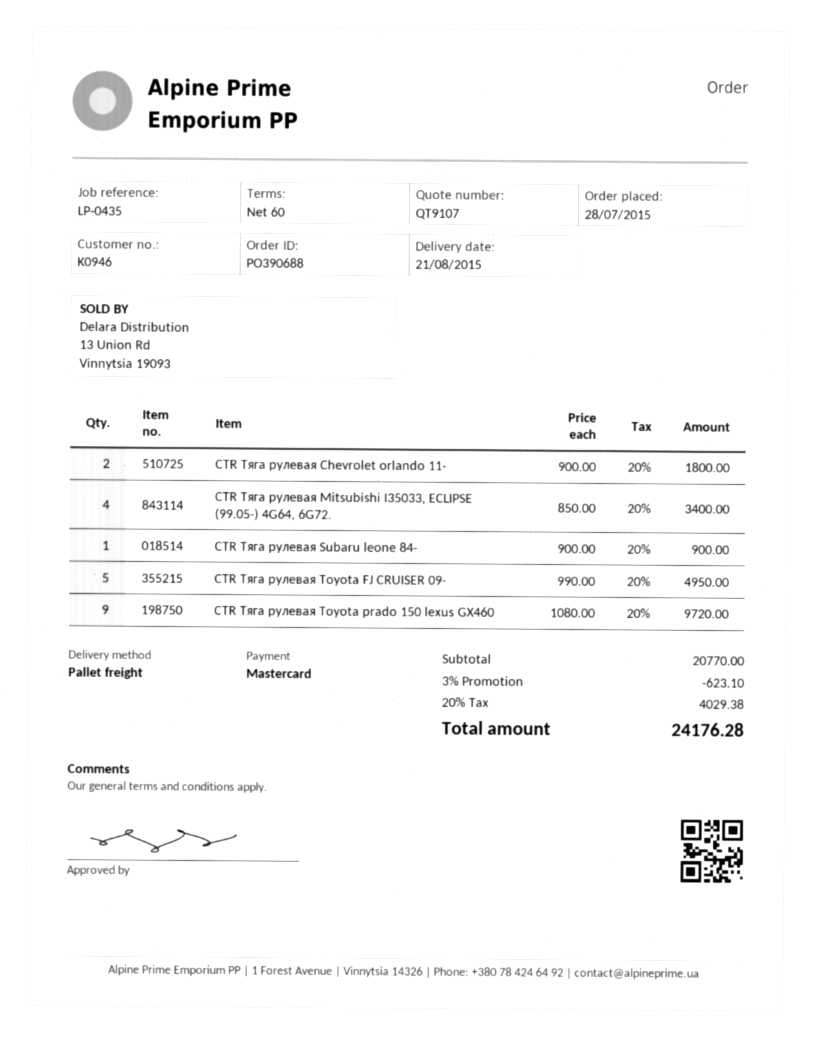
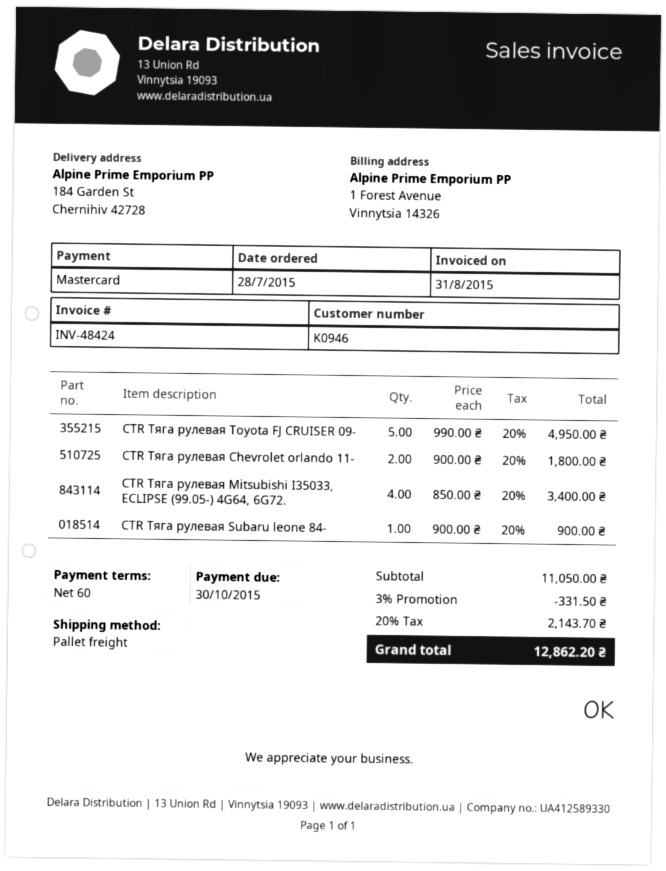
CTR Тяга рулевая Toyota prado 150 lexus GX460: 9 x 1080.00 = 9720.00 -> none
subtotal: 20770.00 -> 11050.00
discount: 3% = 623.10 -> 3% = 331.50
tax: 20% = 4029.38 -> 20% = 2143.70
total: 24176.28 -> 12862.20

